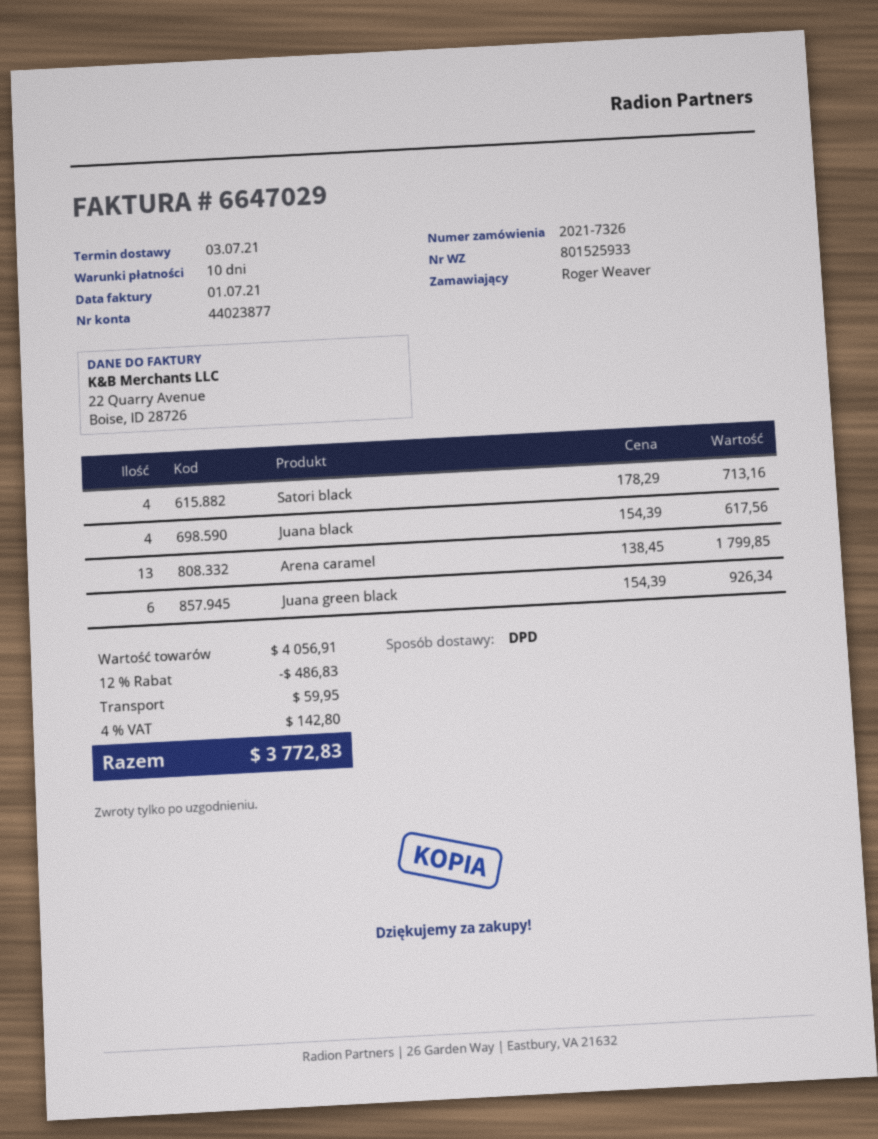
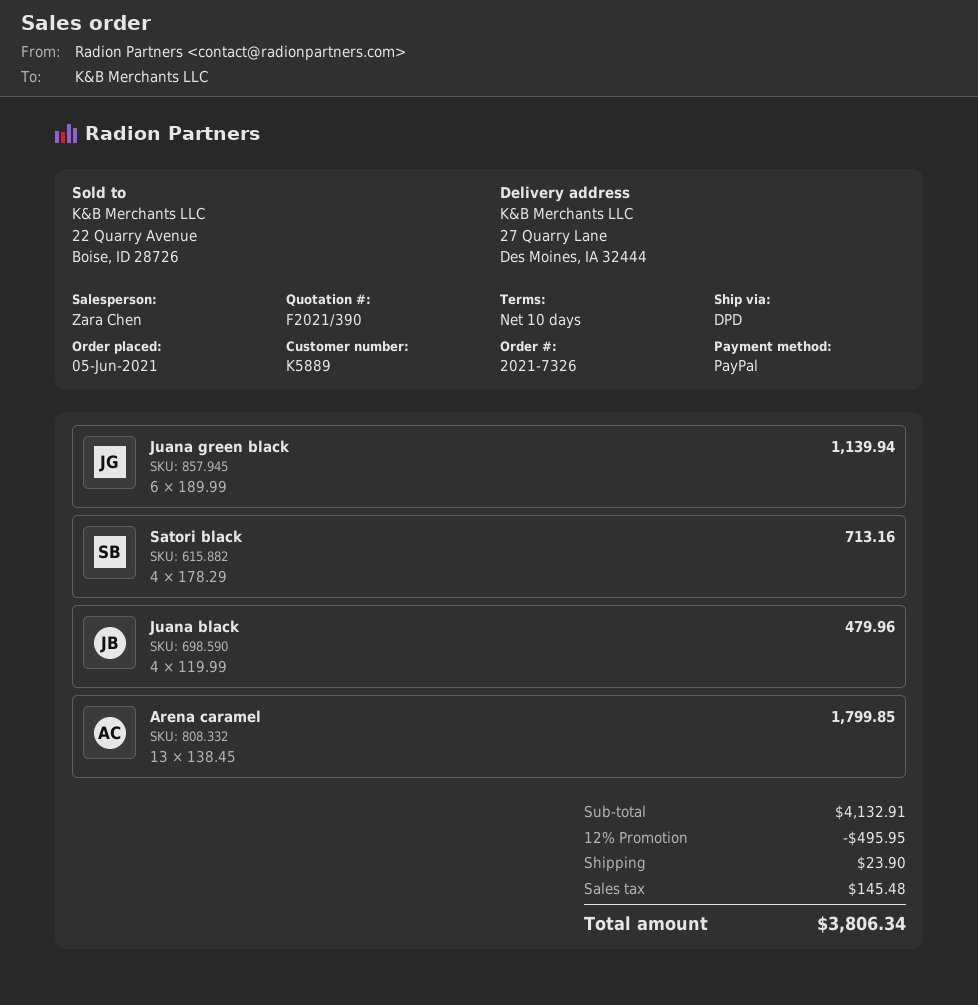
Juana black: 4 x 154.39 = 617.56 -> 4 x 119.99 = 479.96
Juana green black: 6 x 154.39 = 926.34 -> 6 x 189.99 = 1139.94
subtotal: 4056.91 -> 4132.91
discount: 12% = 486.83 -> 12% = 495.95
shipping: 59.95 -> 23.90
tax: 142.80 -> 145.48
total: 3772.83 -> 3806.34

